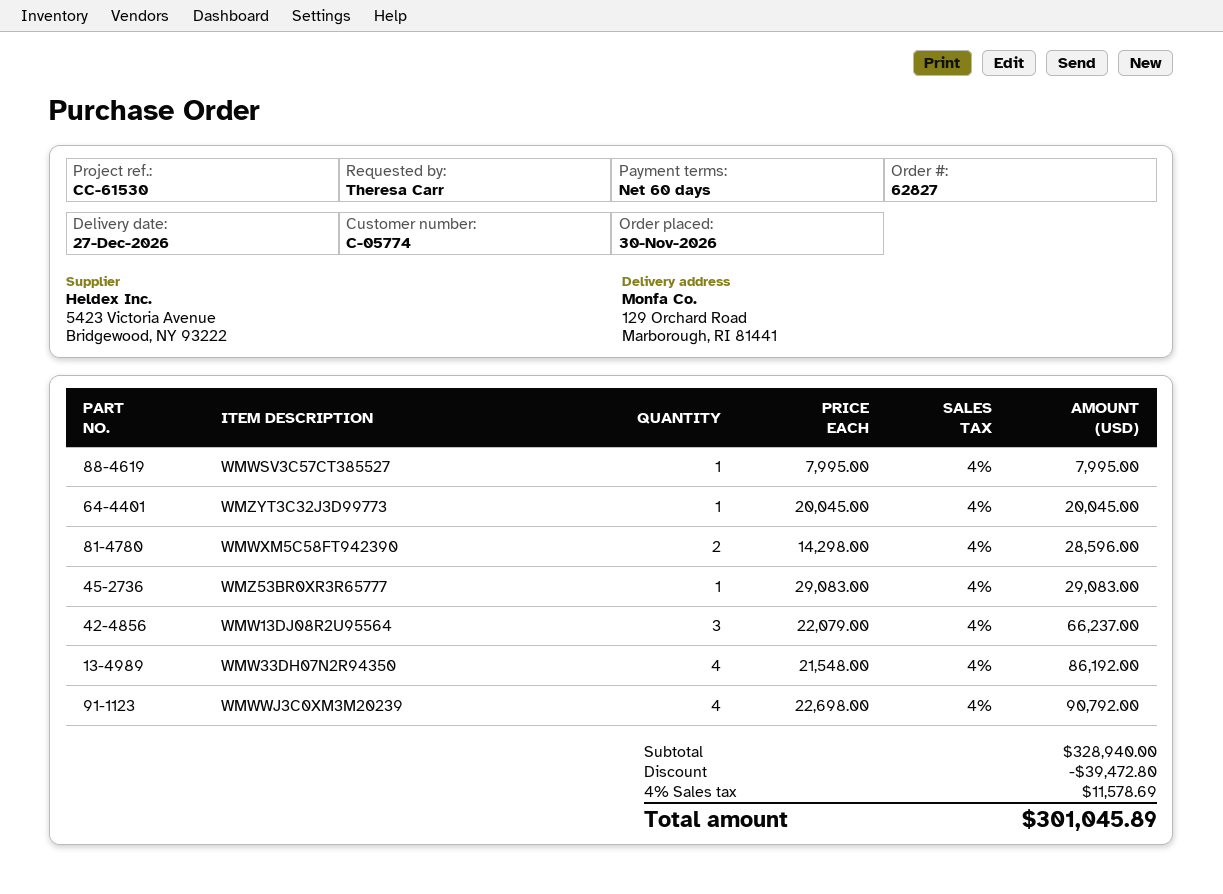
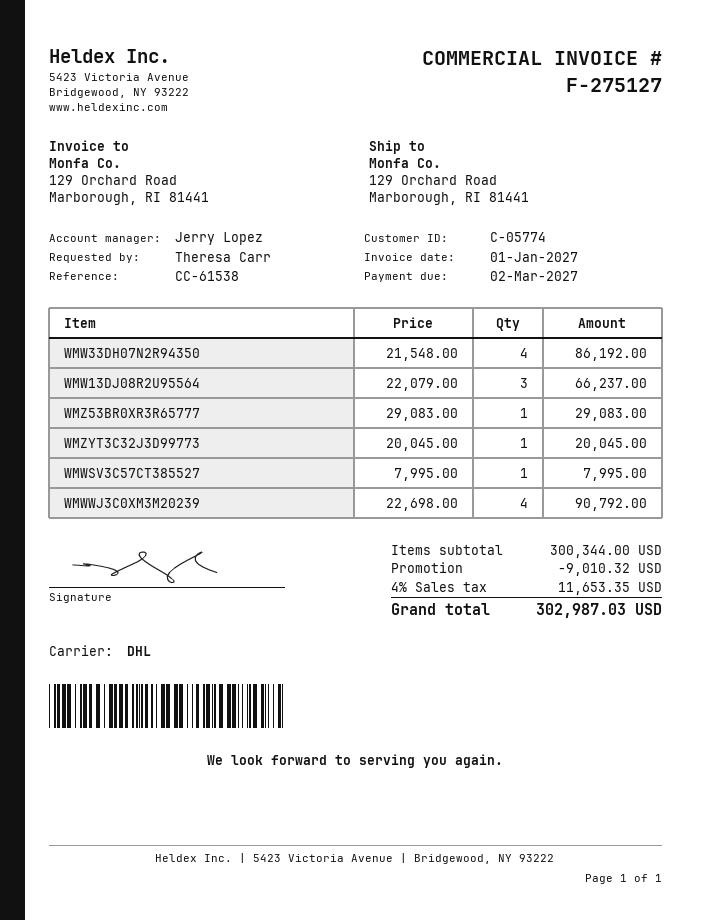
reference: CC-61530 -> CC-61538
WMWXM5C58FT942390: 2 x 14298.00 = 28596.00 -> none
subtotal: 328940.00 -> 300344.00
discount: 39472.80 -> 9010.32
tax: 4% = 11578.69 -> 4% = 11653.35
total: 301045.89 -> 302987.03

